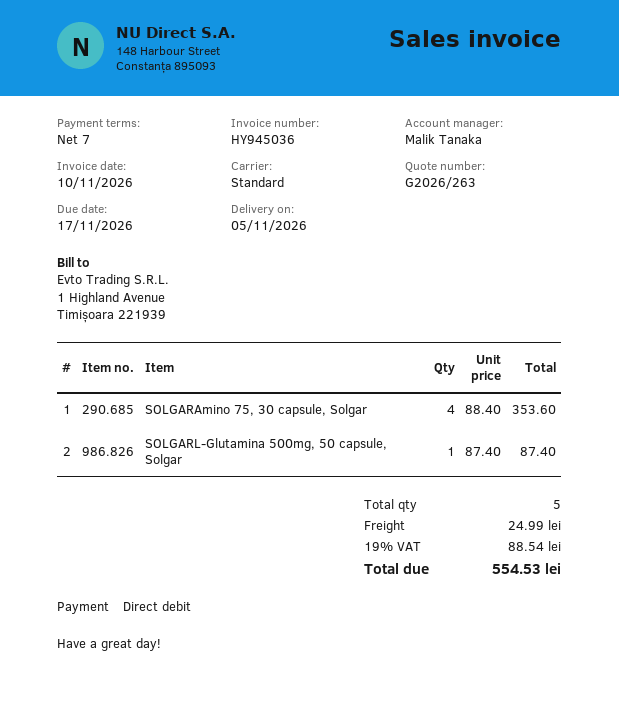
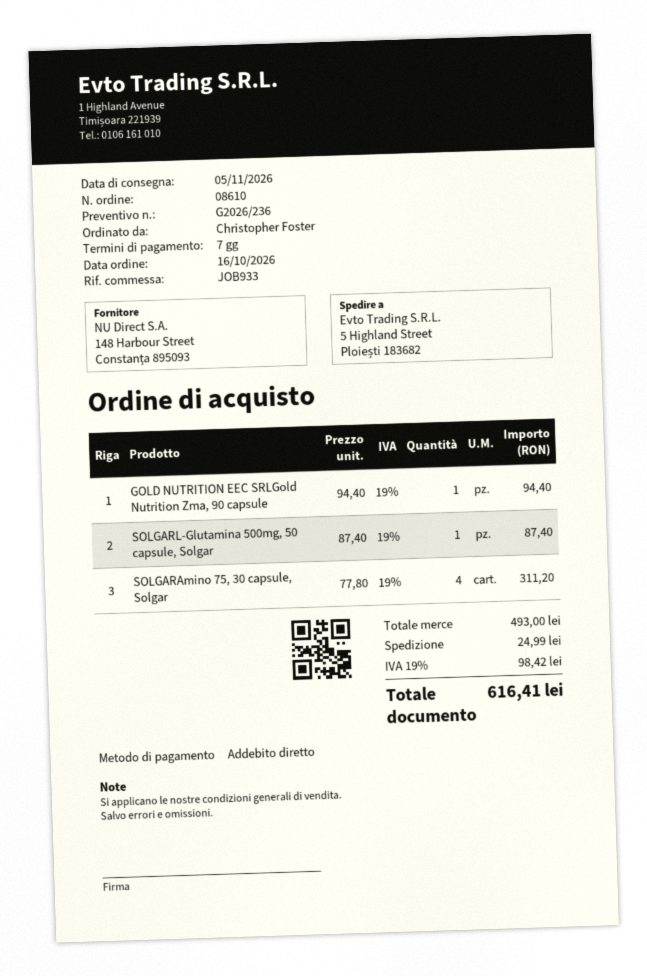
quote number: G2026/263 -> G2026/236
SOLGARAmino 75, 30 capsule, Solgar: 4 x 88.40 = 353.60 -> 4 x 77.80 = 311.20
GOLD NUTRITION EEC SRLGold Nutrition Zma, 90 capsule: none -> 1 x 94.40 = 94.40
tax: 19% = 88.54 -> 19% = 98.42
total: 554.53 -> 616.41

